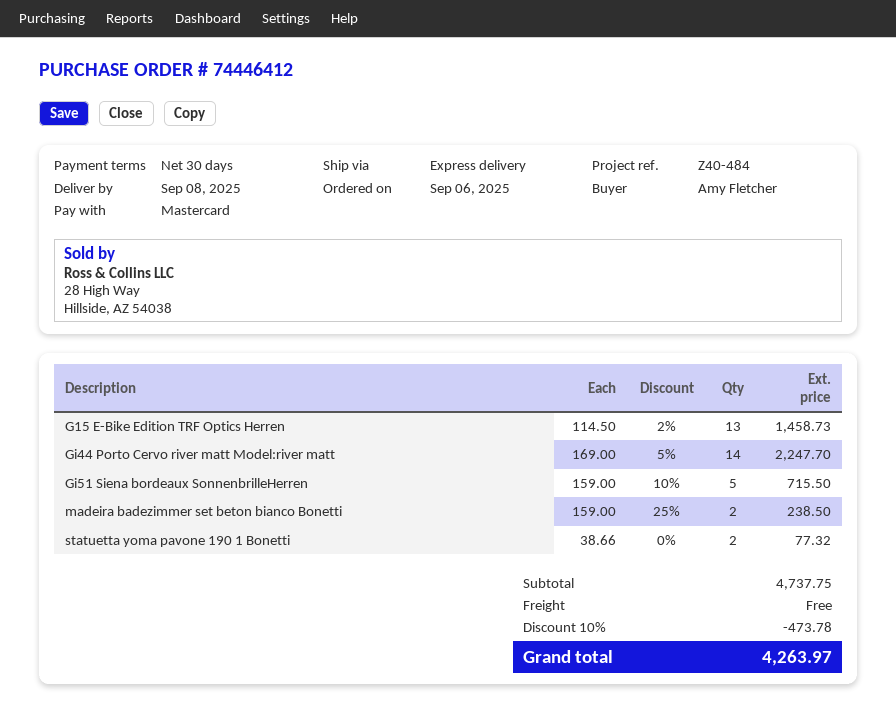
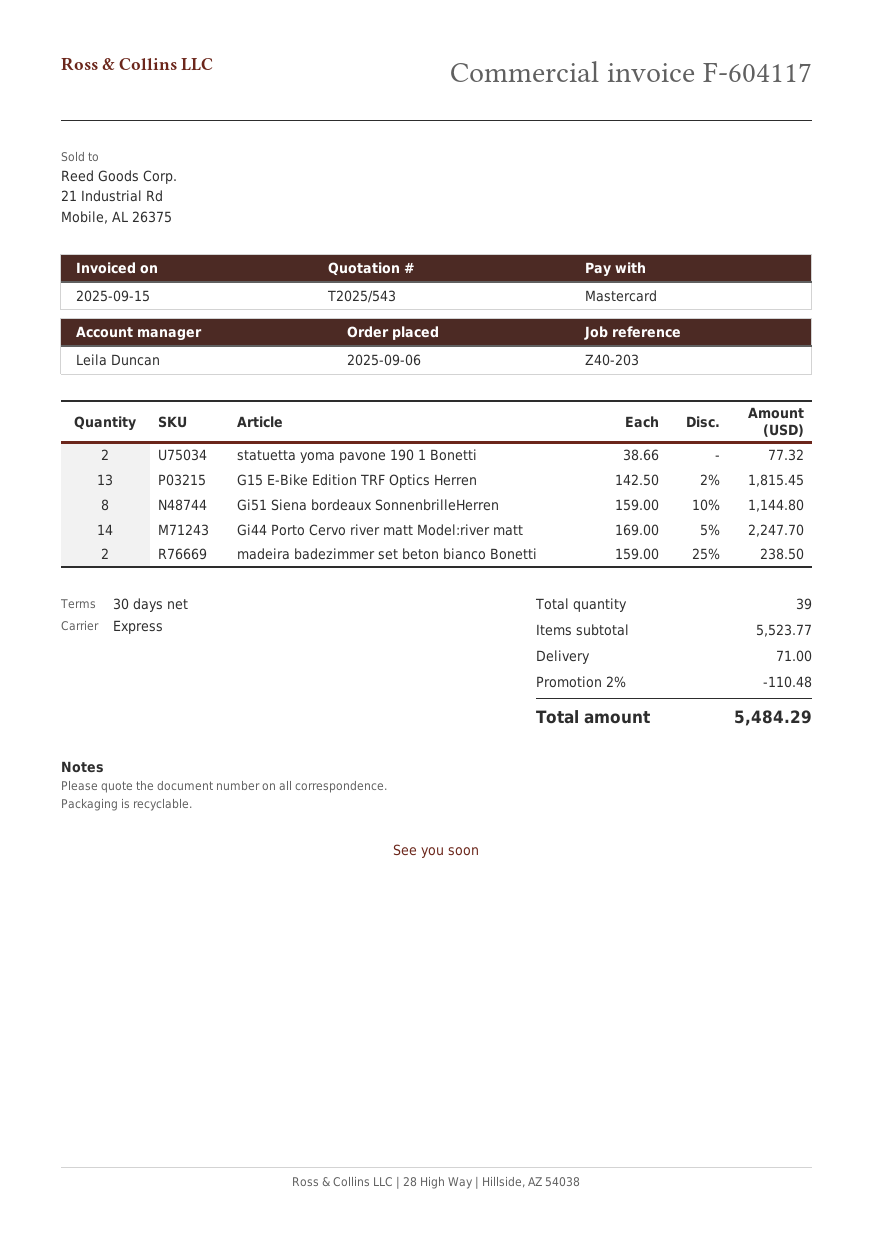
reference: Z40-484 -> Z40-203
G15 E-Bike Edition TRF Optics Herren: 13 x 114.50 - 2% = 1458.73 -> 13 x 142.50 - 2% = 1815.45
Gi51 Siena bordeaux SonnenbrilleHerren: 5 x 159.00 - 10% = 715.50 -> 8 x 159.00 - 10% = 1144.80
subtotal: 4737.75 -> 5523.77
discount: 10% = 473.78 -> 2% = 110.48
shipping: 0.00 -> 71.00
total: 4263.97 -> 5484.29

